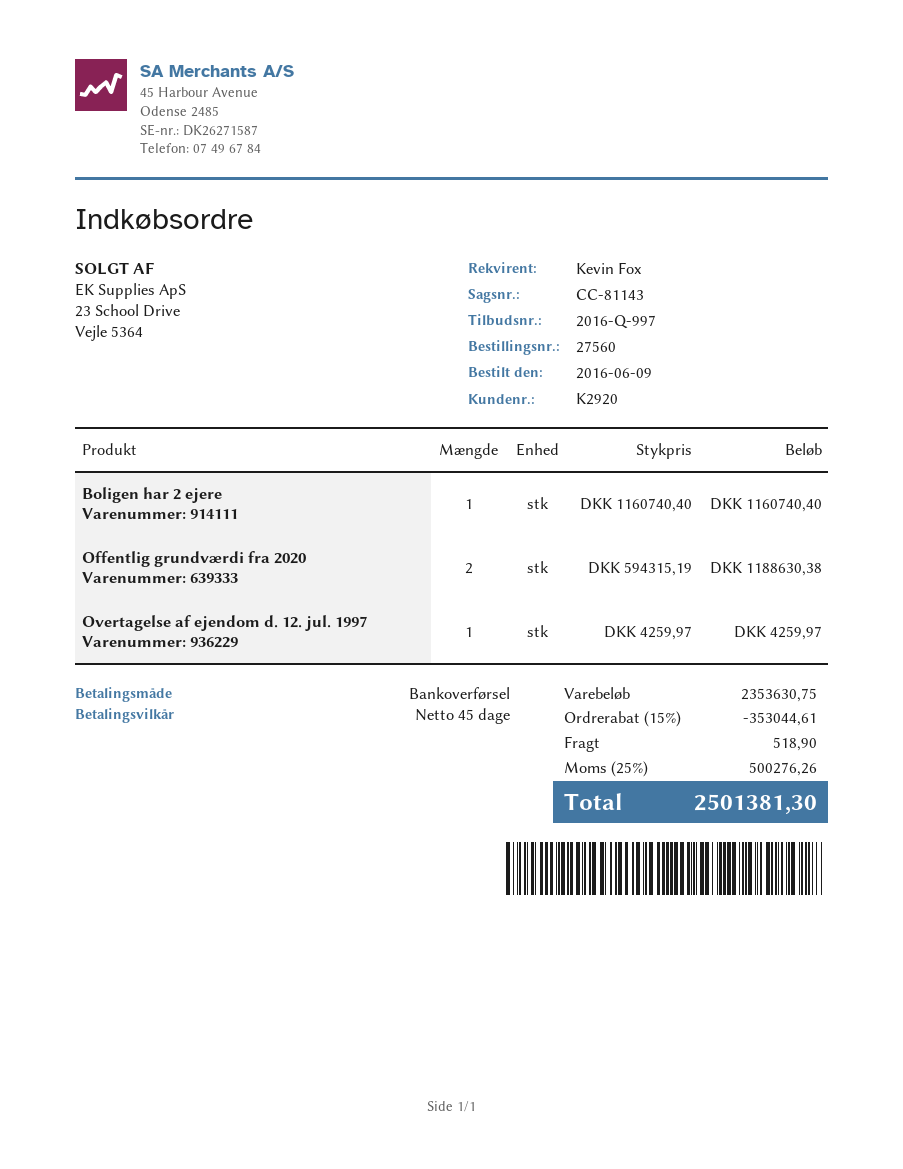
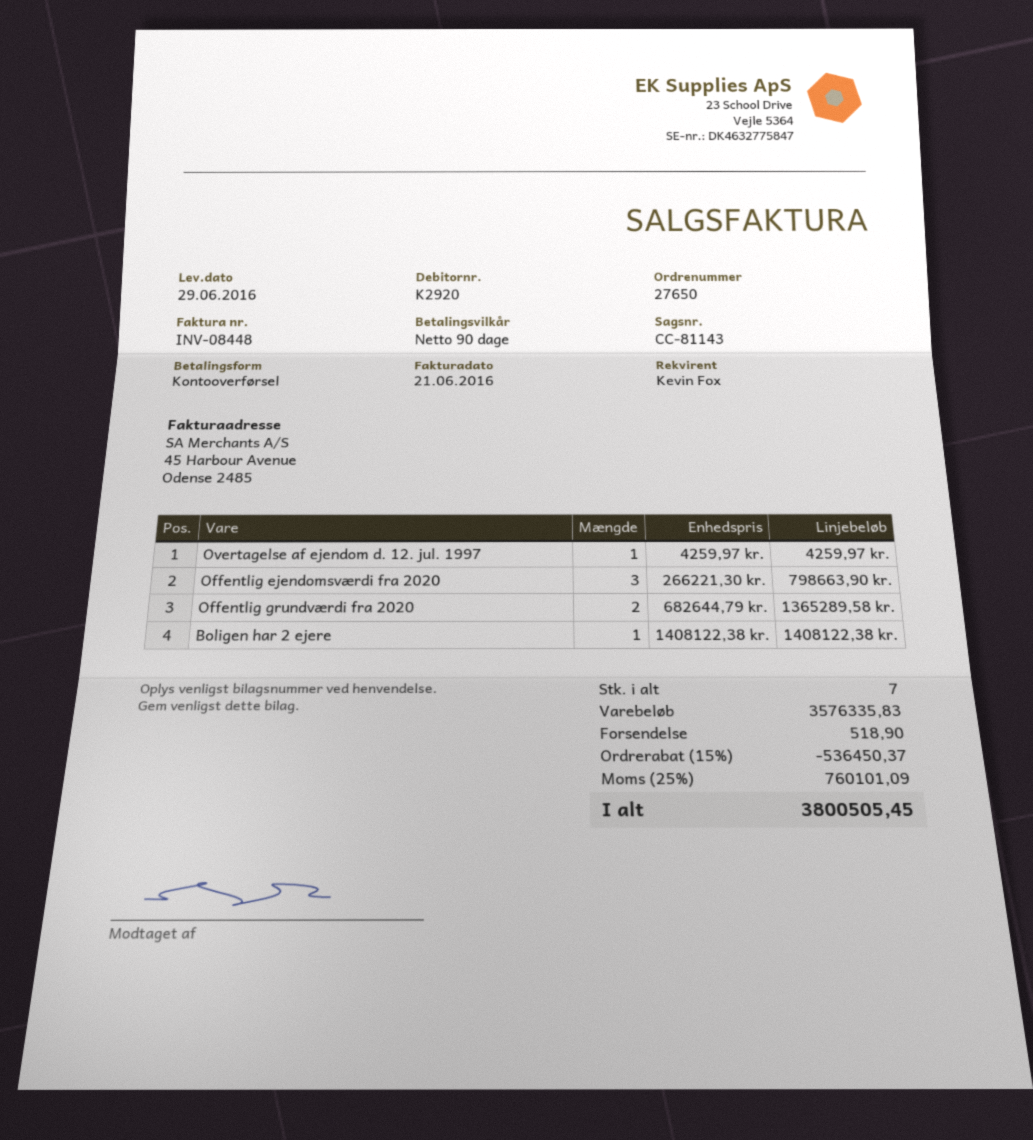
order number: 27560 -> 27650
payment terms: 45 days -> 90 days
Boligen har 2 ejere: 1 x 1160740.40 = 1160740.40 -> 1 x 1408122.38 = 1408122.38
Offentlig grundværdi fra 2020: 2 x 594315.19 = 1188630.38 -> 2 x 682644.79 = 1365289.58
Offentlig ejendomsværdi fra 2020: none -> 3 x 266221.30 = 798663.90
subtotal: 2353630.75 -> 3576335.83
discount: 15% = 353044.61 -> 15% = 536450.37
tax: 25% = 500276.26 -> 25% = 760101.09
total: 2501381.30 -> 3800505.45

